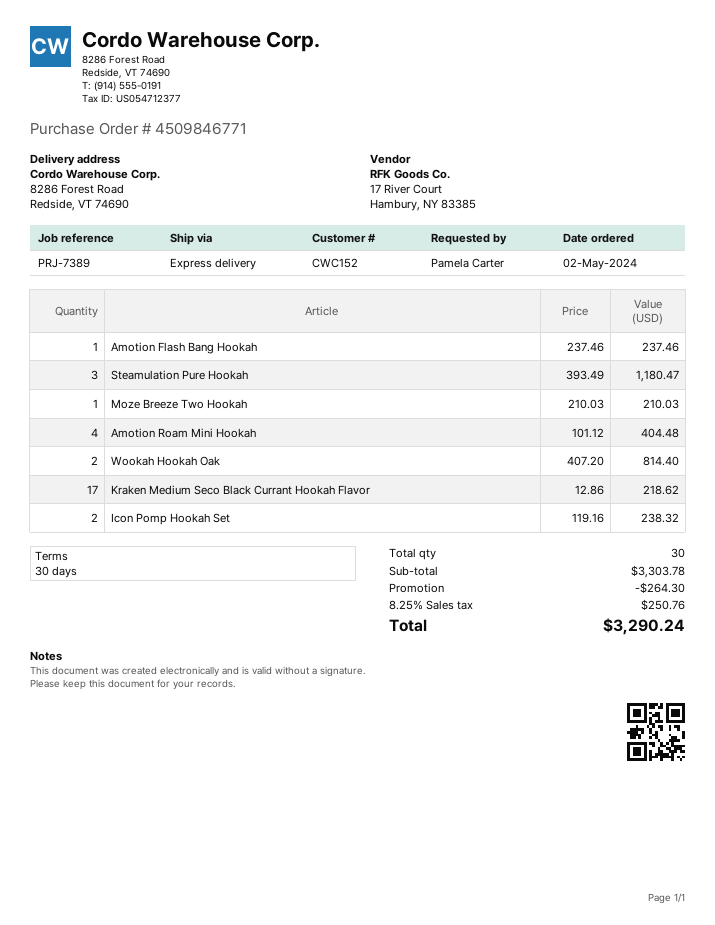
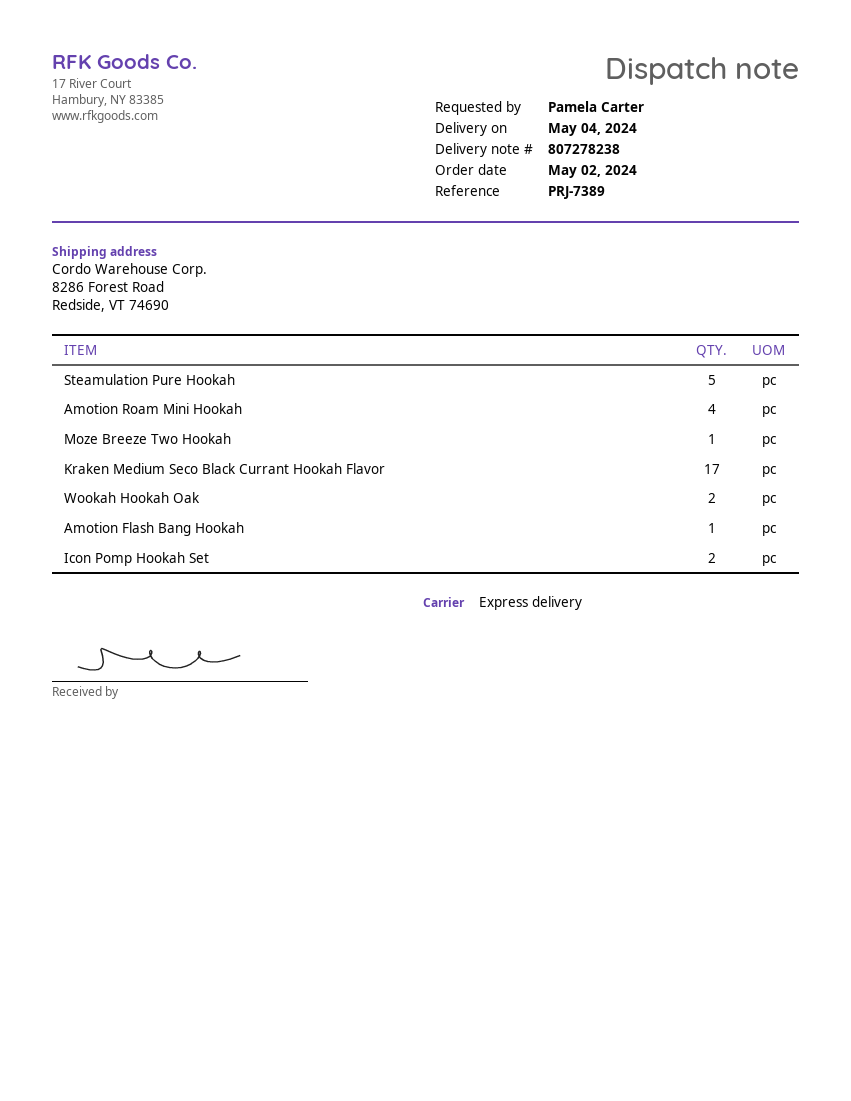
Steamulation Pure Hookah: 3 -> 5

